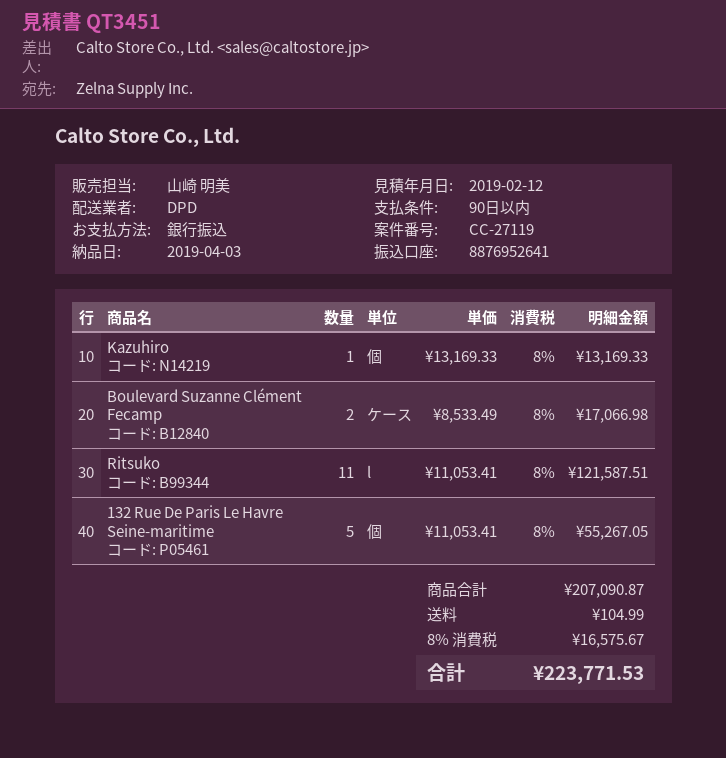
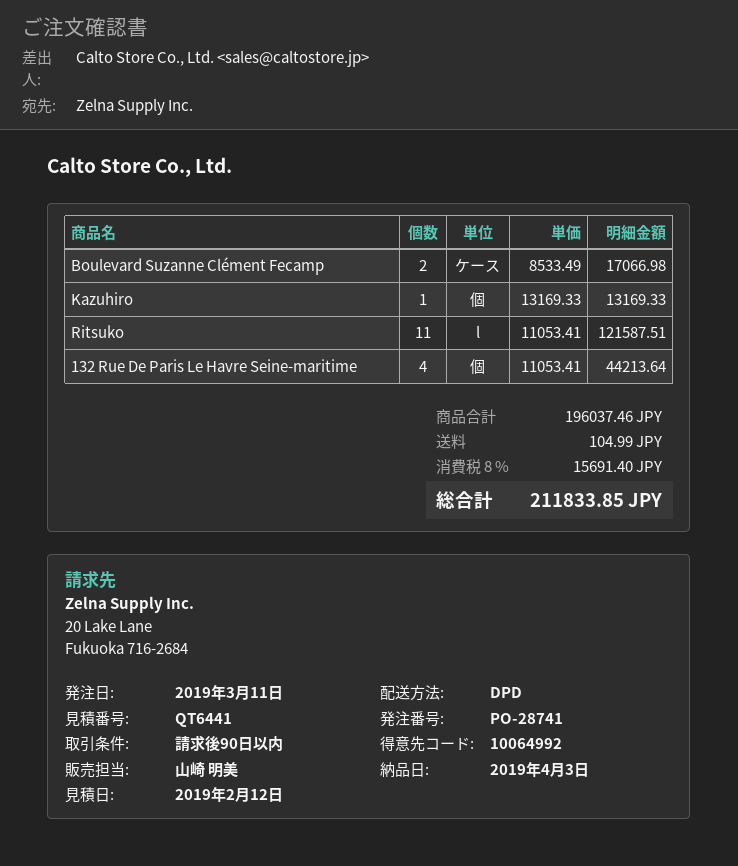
quote number: QT3451 -> QT6441
132 Rue De Paris Le Havre Seine-maritime: 5 x 11053.41 = 55267.05 -> 4 x 11053.41 = 44213.64
subtotal: 207090.87 -> 196037.46
tax: 8% = 16575.67 -> 8% = 15691.40
total: 223771.53 -> 211833.85

